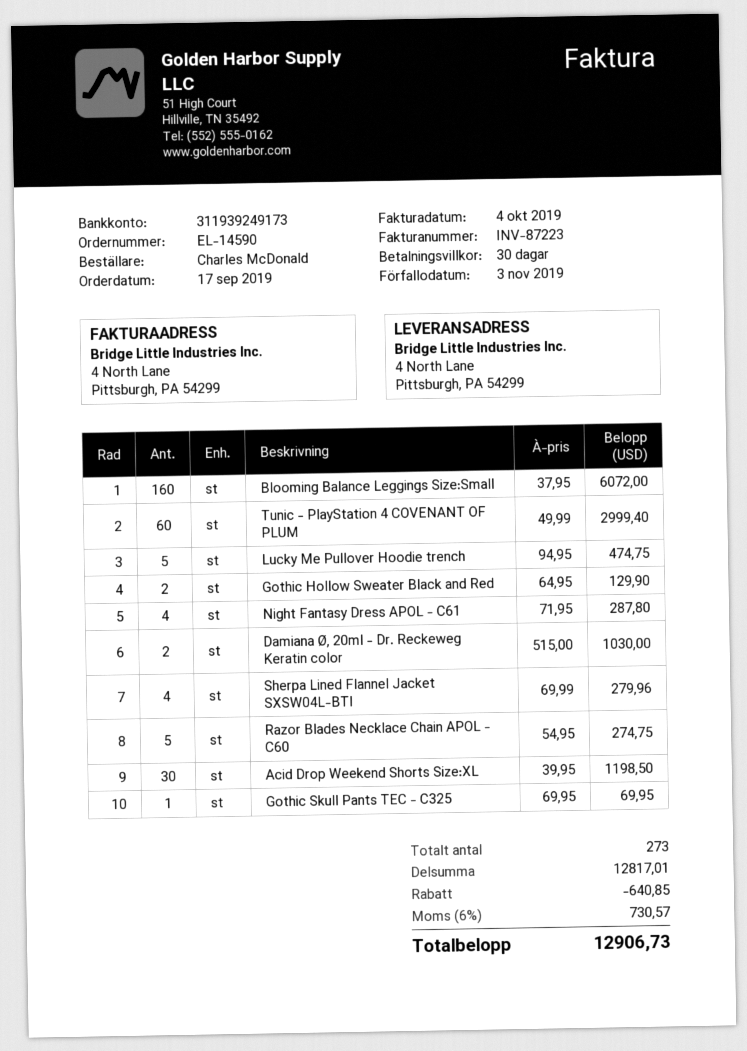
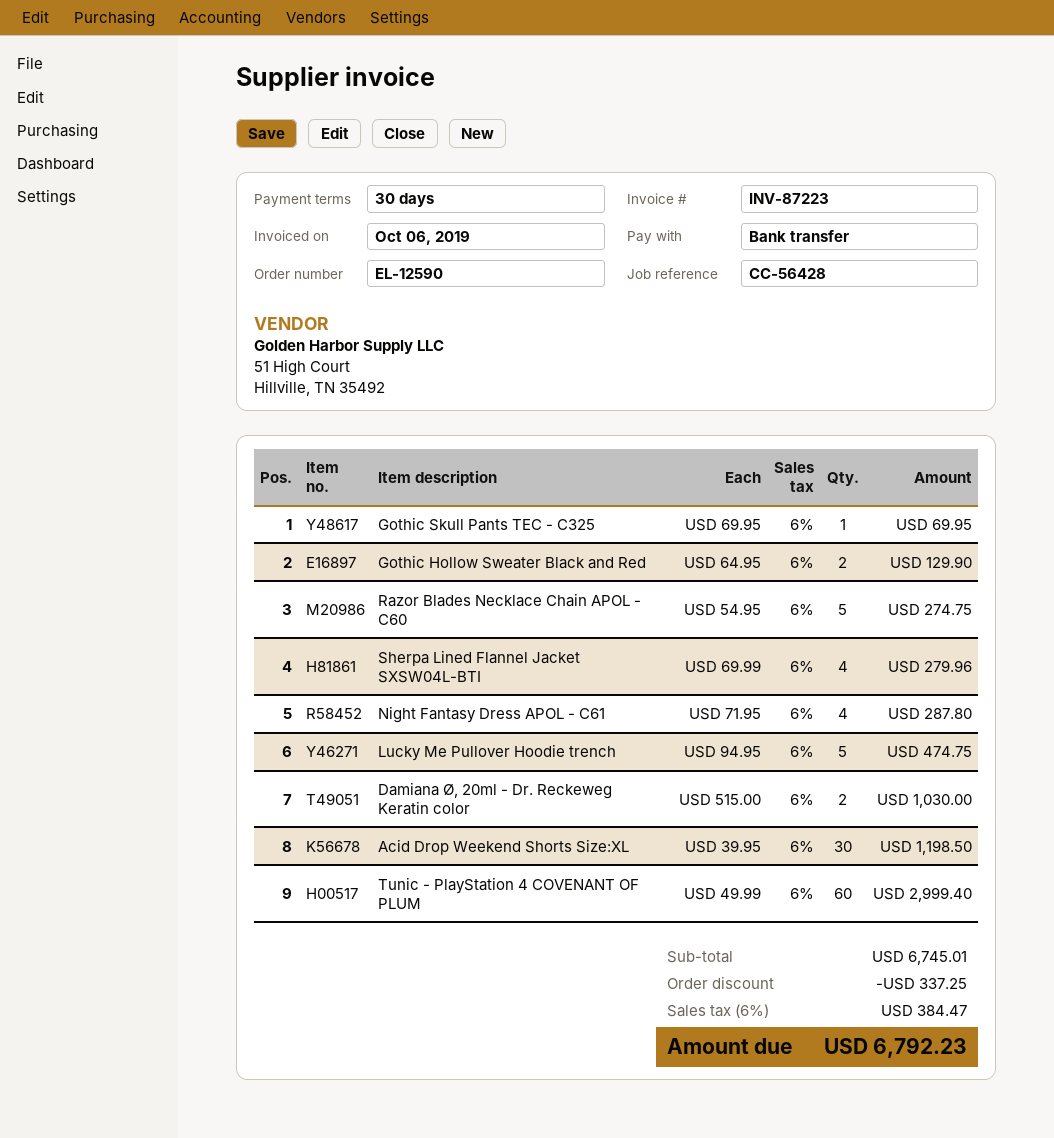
order number: EL-14590 -> EL-12590
invoice date: 2019-10-04 -> 2019-10-06
Blooming Balance Leggings Size:Small: 160 x 37.95 = 6072.00 -> none
subtotal: 12817.01 -> 6745.01
discount: 640.85 -> 337.25
tax: 6% = 730.57 -> 6% = 384.47
total: 12906.73 -> 6792.23

